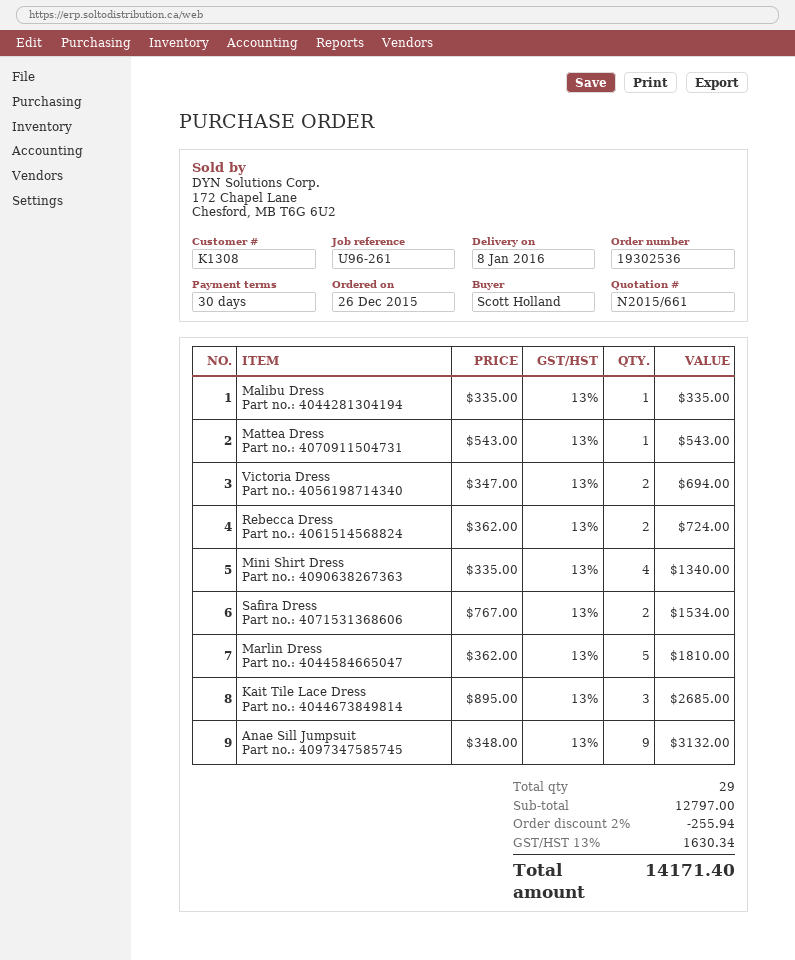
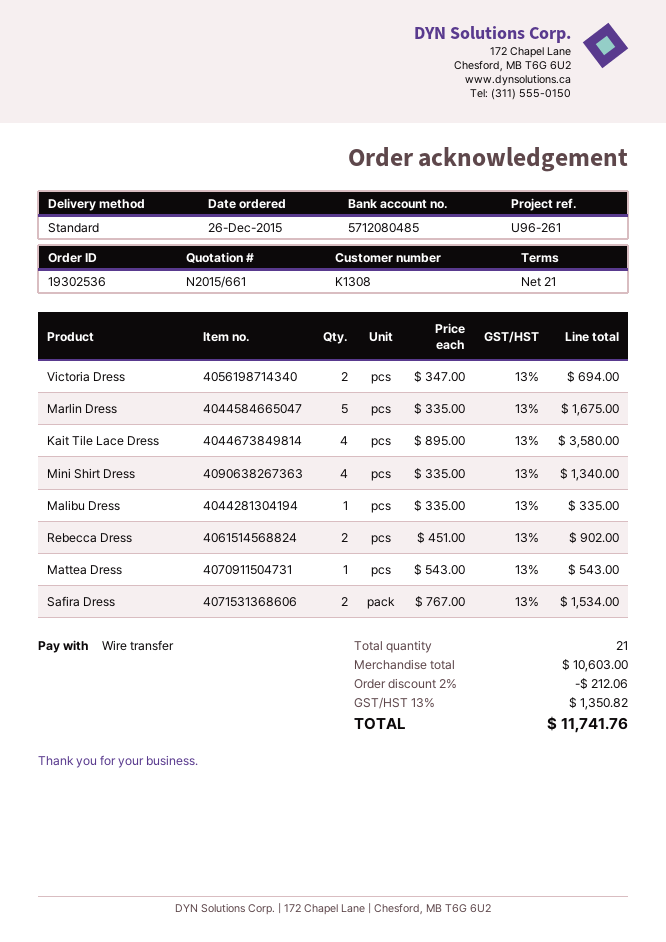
payment terms: 30 days -> 21 days
Rebecca Dress: 2 x 362.00 = 724.00 -> 2 x 451.00 = 902.00
Marlin Dress: 5 x 362.00 = 1810.00 -> 5 x 335.00 = 1675.00
Kait Tile Lace Dress: 3 x 895.00 = 2685.00 -> 4 x 895.00 = 3580.00
Anae Sill Jumpsuit: 9 x 348.00 = 3132.00 -> none
total quantity: 29 -> 21
subtotal: 12797.00 -> 10603.00
discount: 2% = 255.94 -> 2% = 212.06
tax: 13% = 1630.34 -> 13% = 1350.82
total: 14171.40 -> 11741.76

